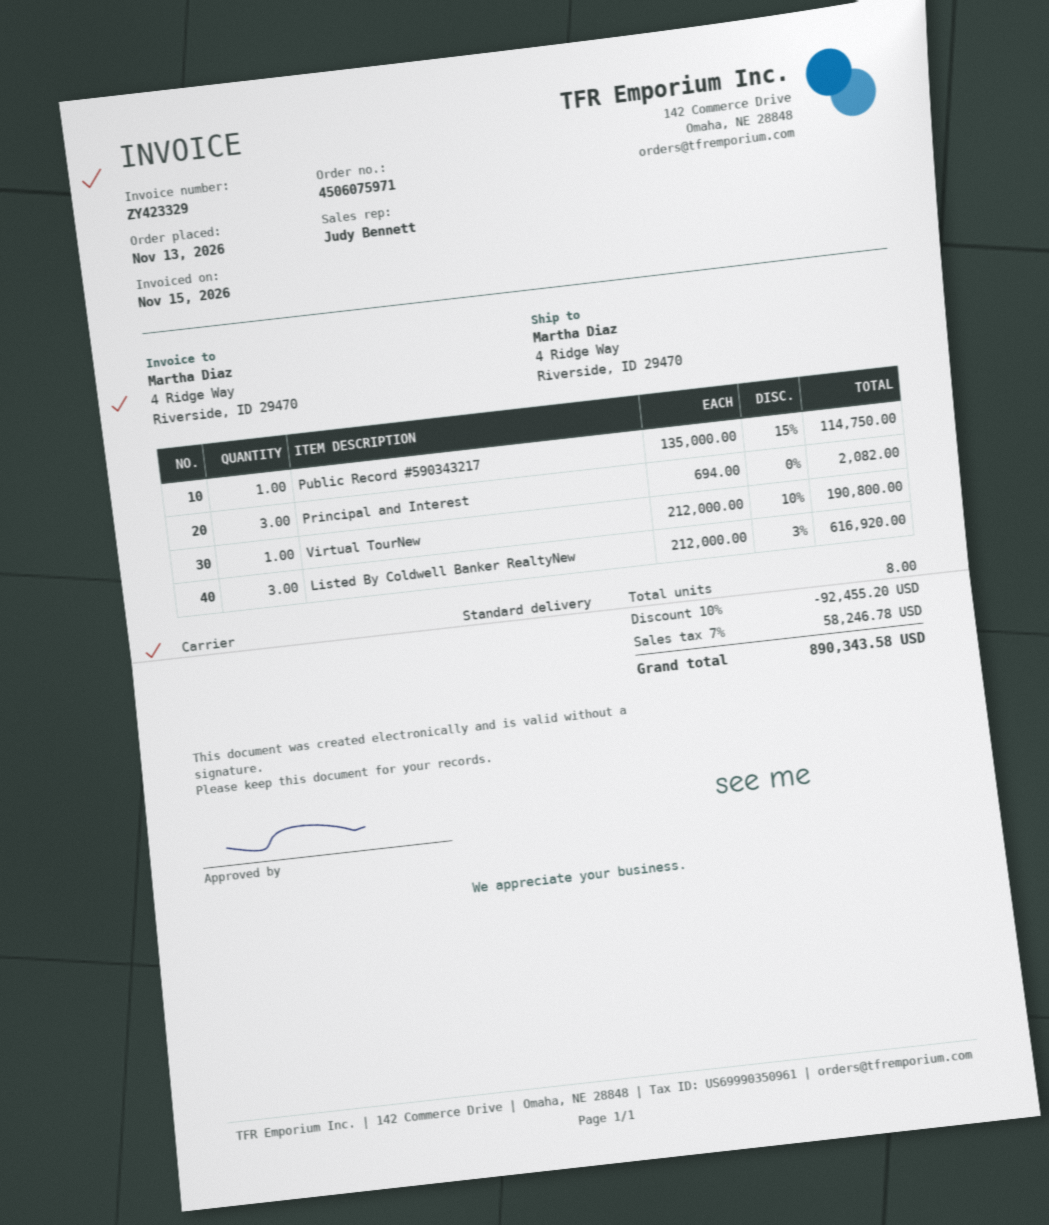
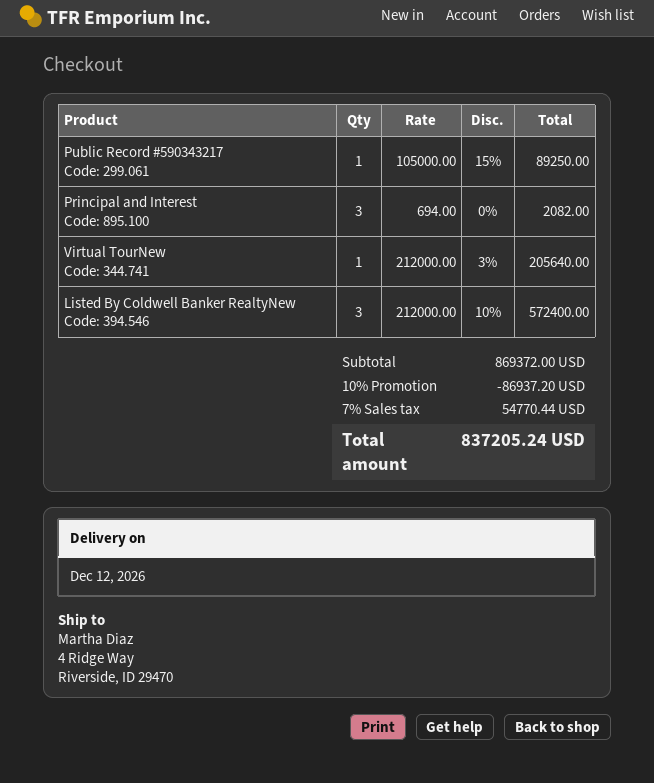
Public Record #590343217: 1 x 135000.00 - 15% = 114750.00 -> 1 x 105000.00 - 15% = 89250.00
Virtual TourNew: 1 x 212000.00 - 10% = 190800.00 -> 1 x 212000.00 - 3% = 205640.00
Listed By Coldwell Banker RealtyNew: 3 x 212000.00 - 3% = 616920.00 -> 3 x 212000.00 - 10% = 572400.00
discount: 10% = 92455.20 -> 10% = 86937.20
tax: 7% = 58246.78 -> 7% = 54770.44
total: 890343.58 -> 837205.24

